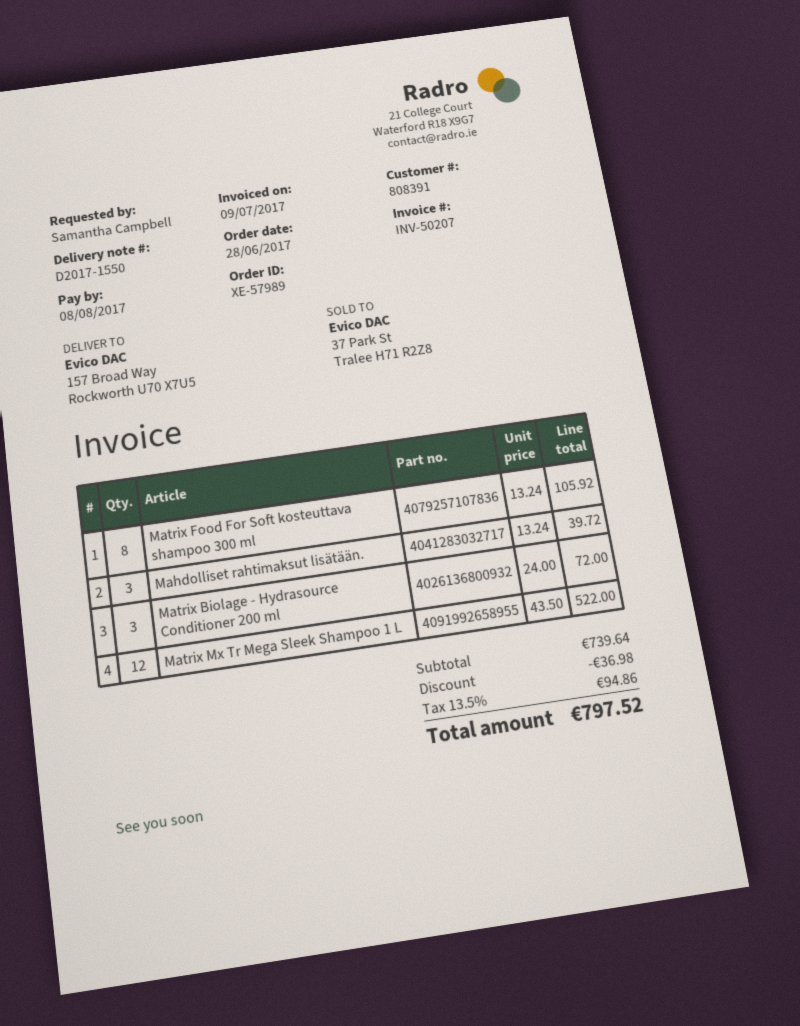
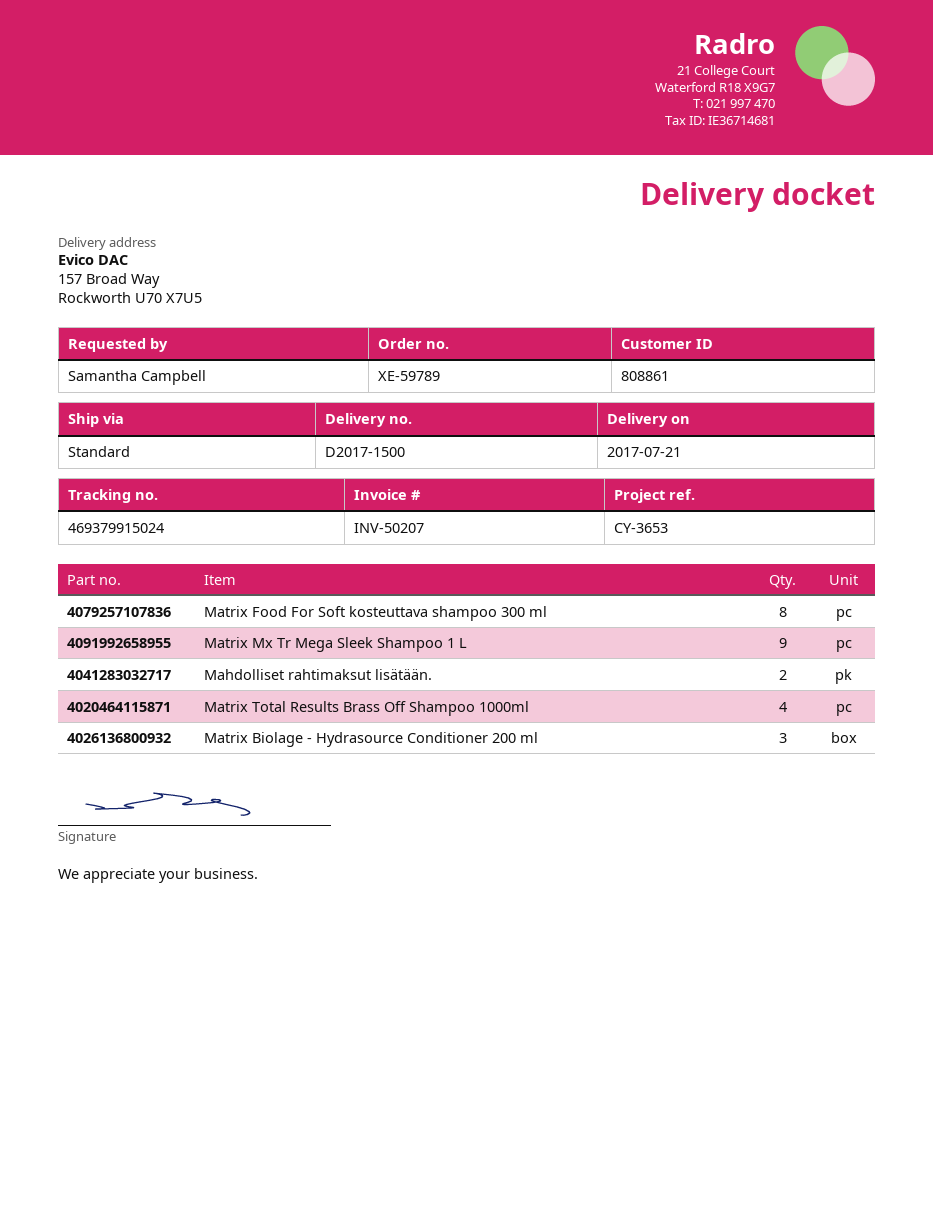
order number: XE-57989 -> XE-59789
delivery note number: D2017-1550 -> D2017-1500
customer number: 808391 -> 808861
Mahdolliset rahtimaksut lisätään.: 3 -> 2
Matrix Mx Tr Mega Sleek Shampoo 1 L: 12 -> 9
Matrix Total Results Brass Off Shampoo 1000ml: none -> 4

